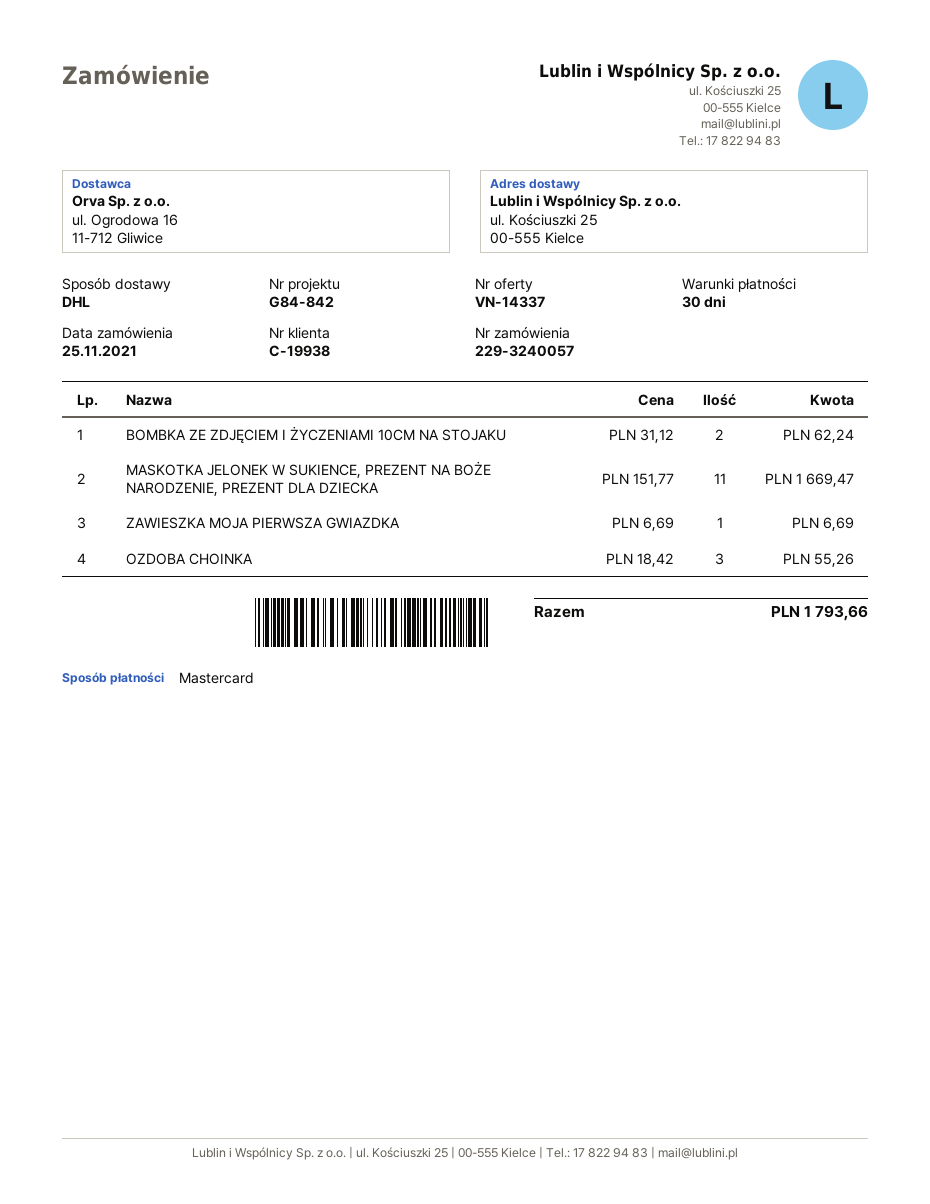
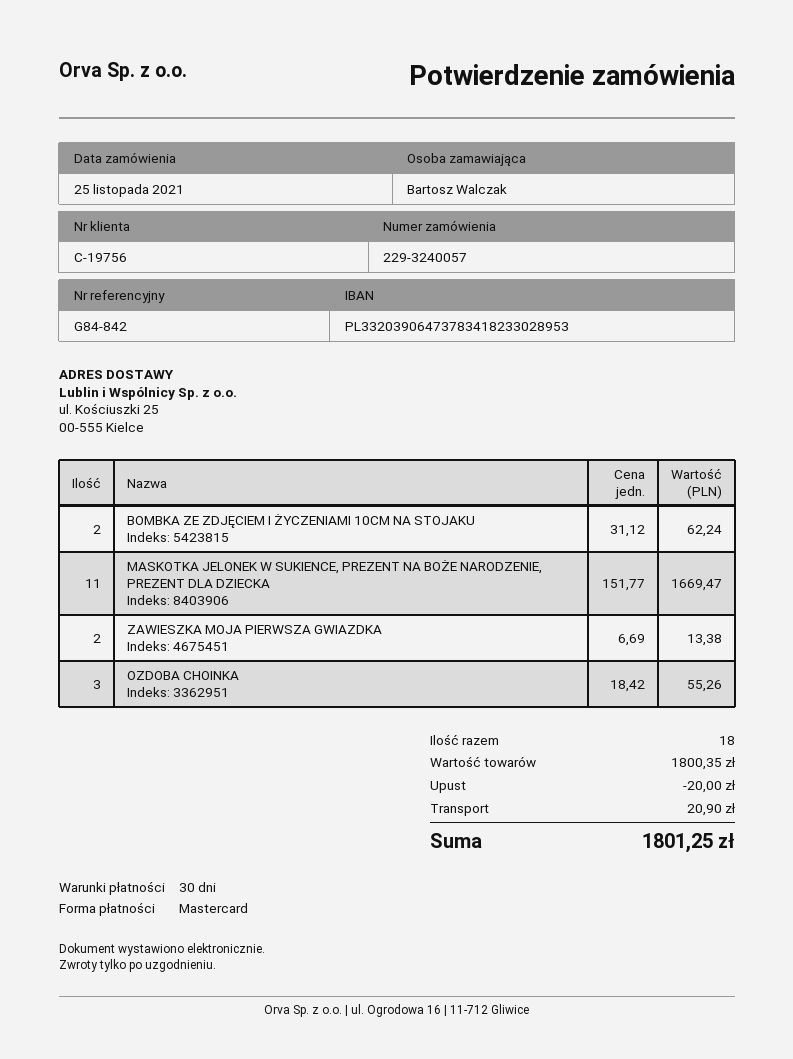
customer number: C-19938 -> C-19756
ZAWIESZKA MOJA PIERWSZA GWIAZDKA: 1 x 6.69 = 6.69 -> 2 x 6.69 = 13.38
discount: none -> 20.00
shipping: none -> 20.90
total: 1793.66 -> 1801.25

